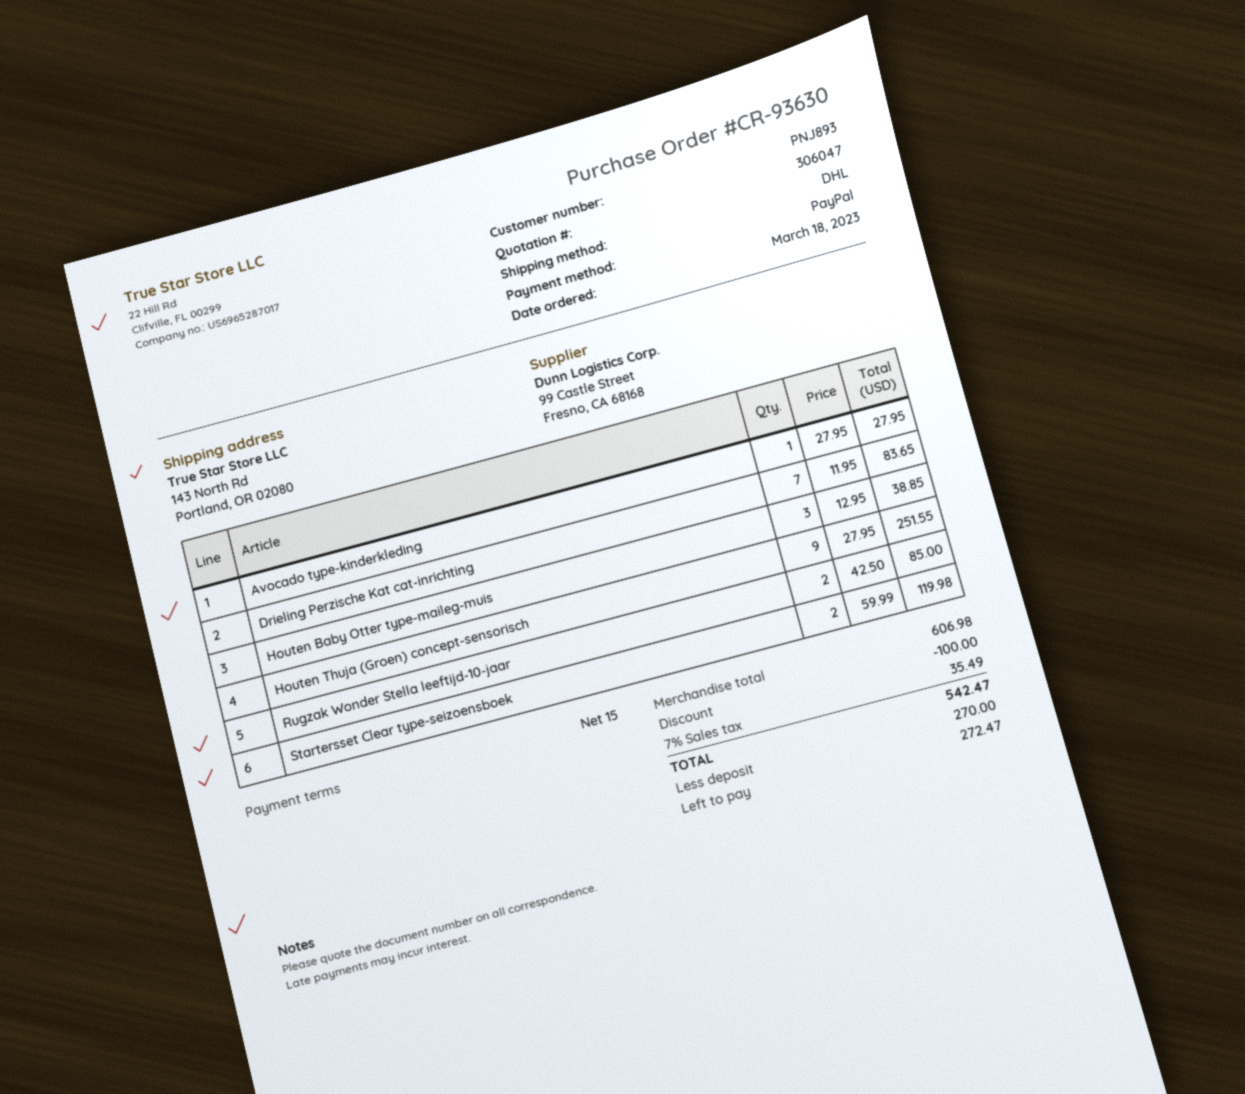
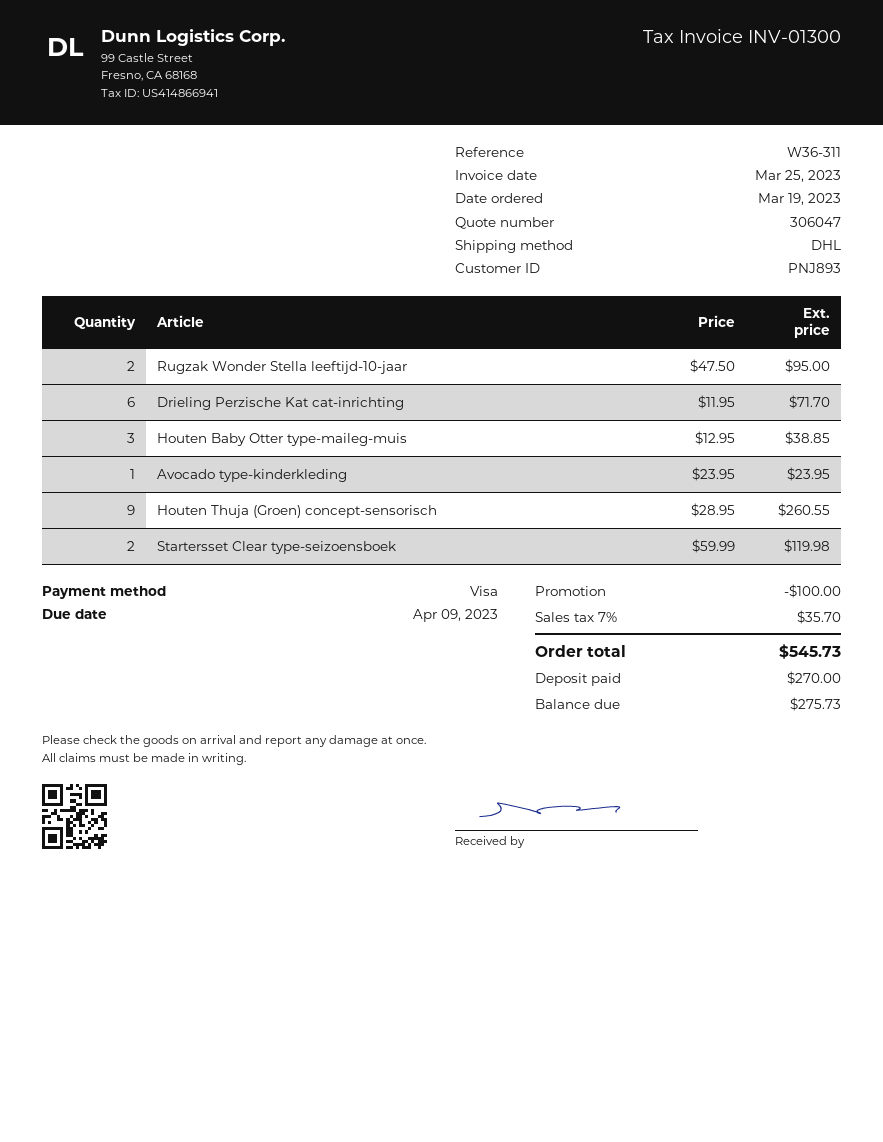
order date: 2023-03-18 -> 2023-03-19
payment method: PayPal -> Visa
Avocado type-kinderkleding: 1 x 27.95 = 27.95 -> 1 x 23.95 = 23.95
Drieling Perzische Kat cat-inrichting: 7 x 11.95 = 83.65 -> 6 x 11.95 = 71.70
Houten Thuja (Groen) concept-sensorisch: 9 x 27.95 = 251.55 -> 9 x 28.95 = 260.55
Rugzak Wonder Stella leeftijd-10-jaar: 2 x 42.50 = 85.00 -> 2 x 47.50 = 95.00
tax: 7% = 35.49 -> 7% = 35.70
total: 542.47 -> 545.73
balance: 272.47 -> 275.73

